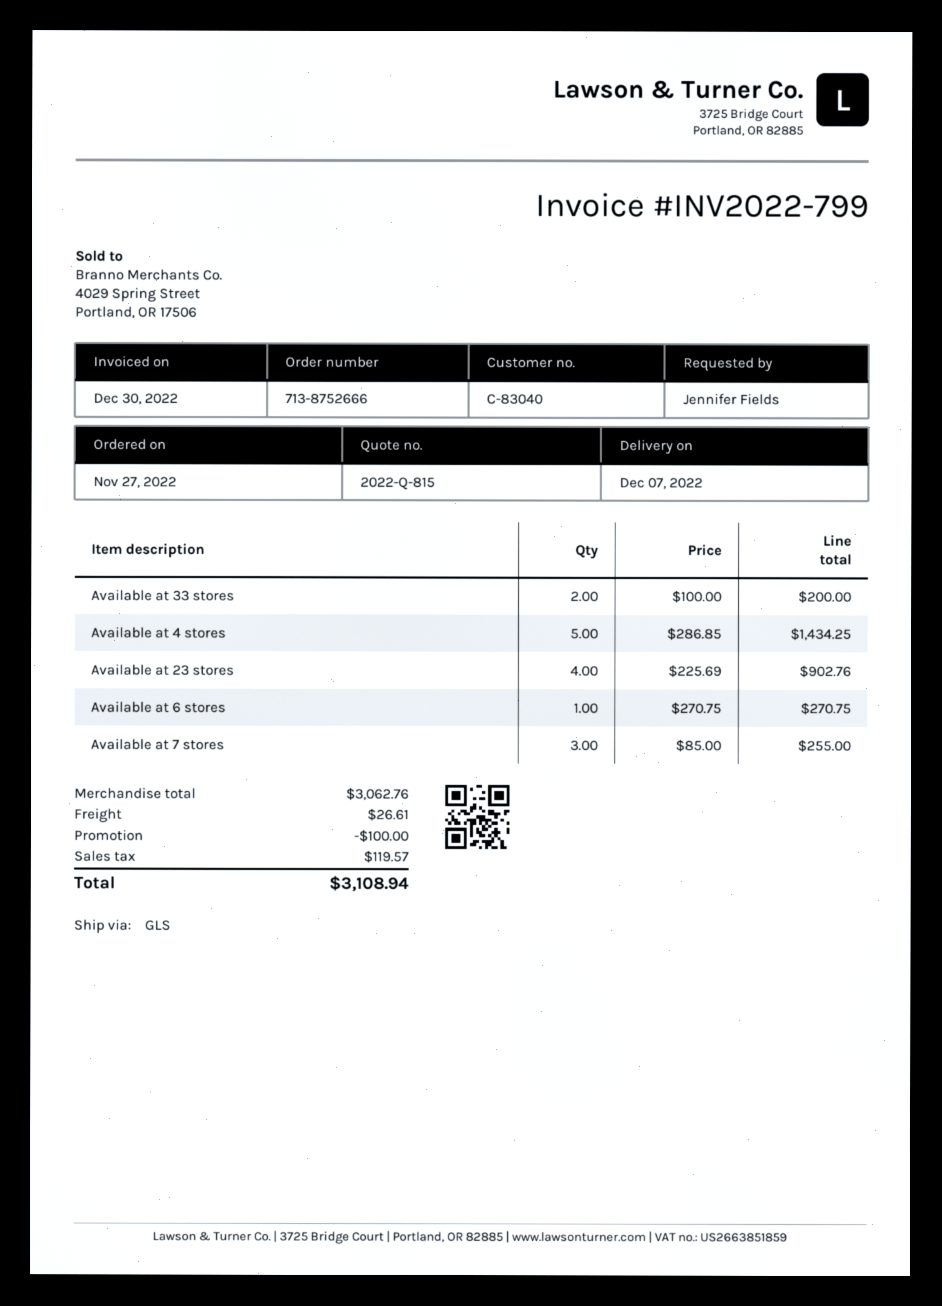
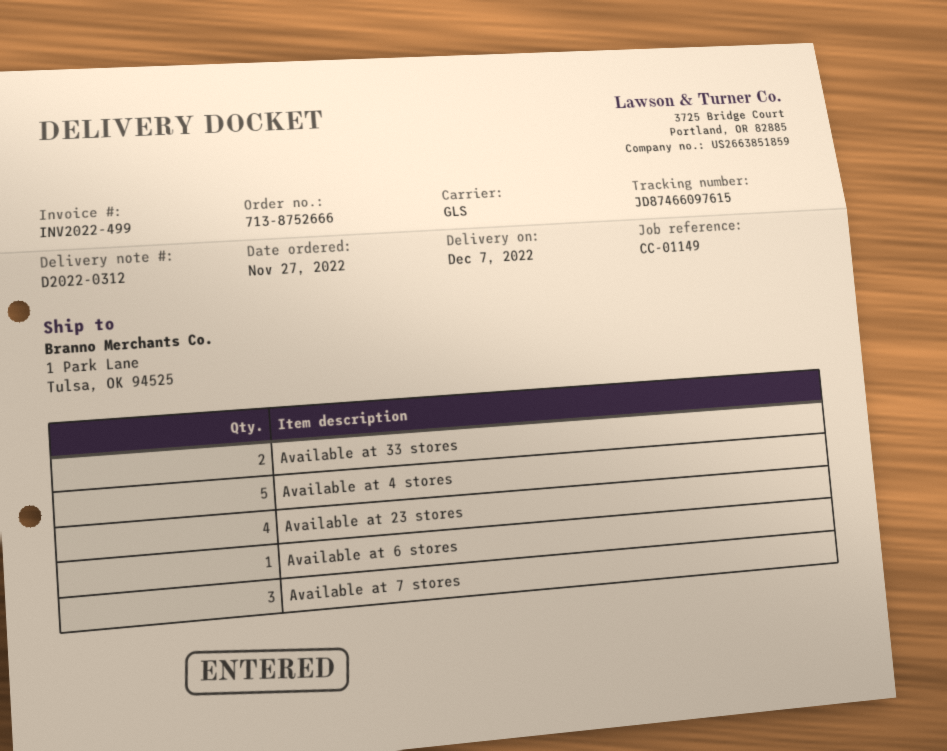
invoice number: INV2022-799 -> INV2022-499

